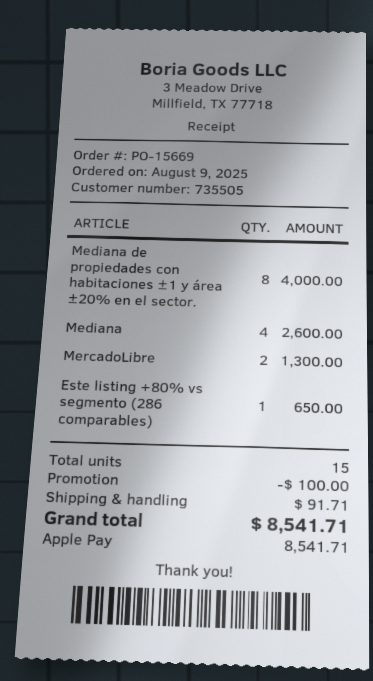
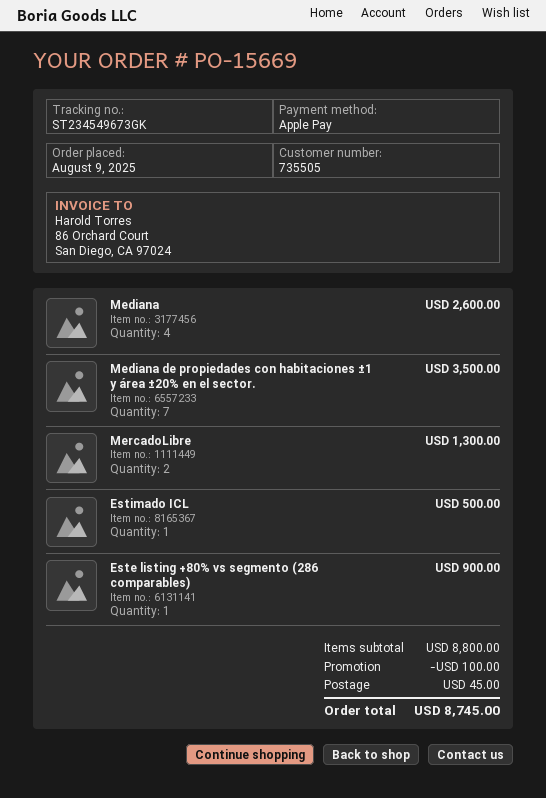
Mediana de propiedades con habitaciones ±1 y área ±20% en el sector.: 8 for 4000.00 -> 7 for 3500.00
Este listing +80% vs segmento (286 comparables): 1 for 650.00 -> 1 for 900.00
Estimado ICL: none -> 1 for 500.00
shipping: 91.71 -> 45.00
total: 8541.71 -> 8745.00

